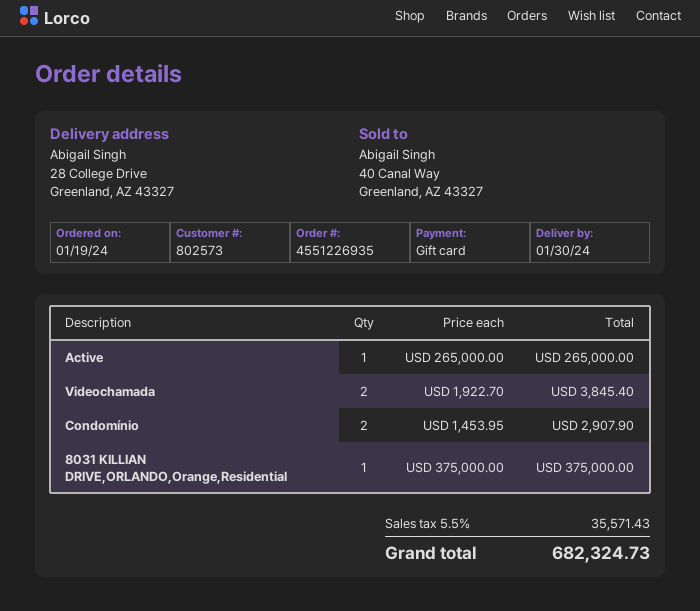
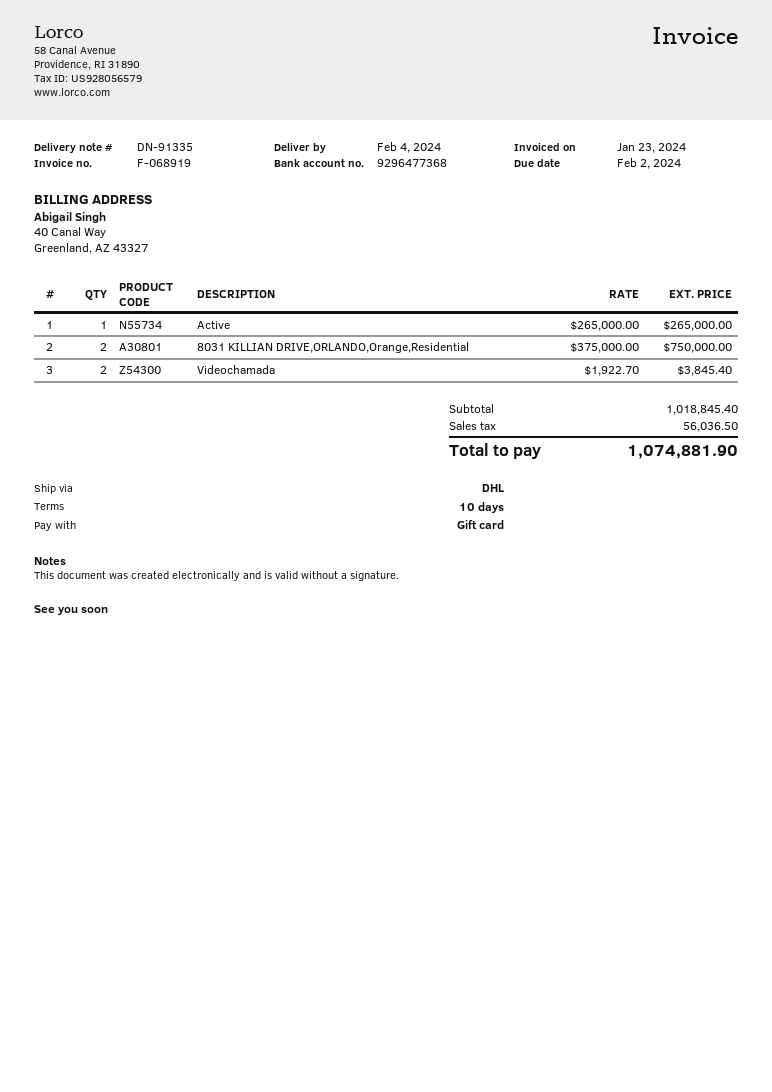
delivery date: 2024-01-30 -> 2024-02-04
Condomínio: 2 x 1453.95 = 2907.90 -> none
8031 KILLIAN DRIVE,ORLANDO,Orange,Residential: 1 x 375000.00 = 375000.00 -> 2 x 375000.00 = 750000.00
tax: 35571.43 -> 56036.50
total: 682324.73 -> 1074881.90

